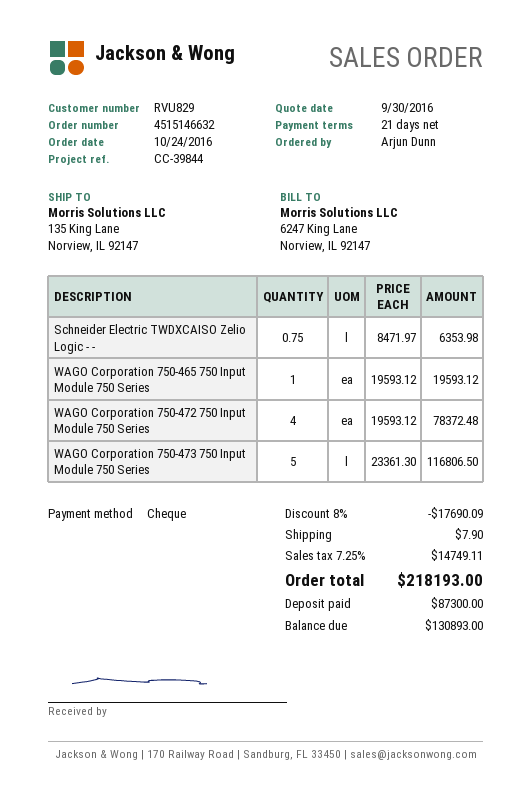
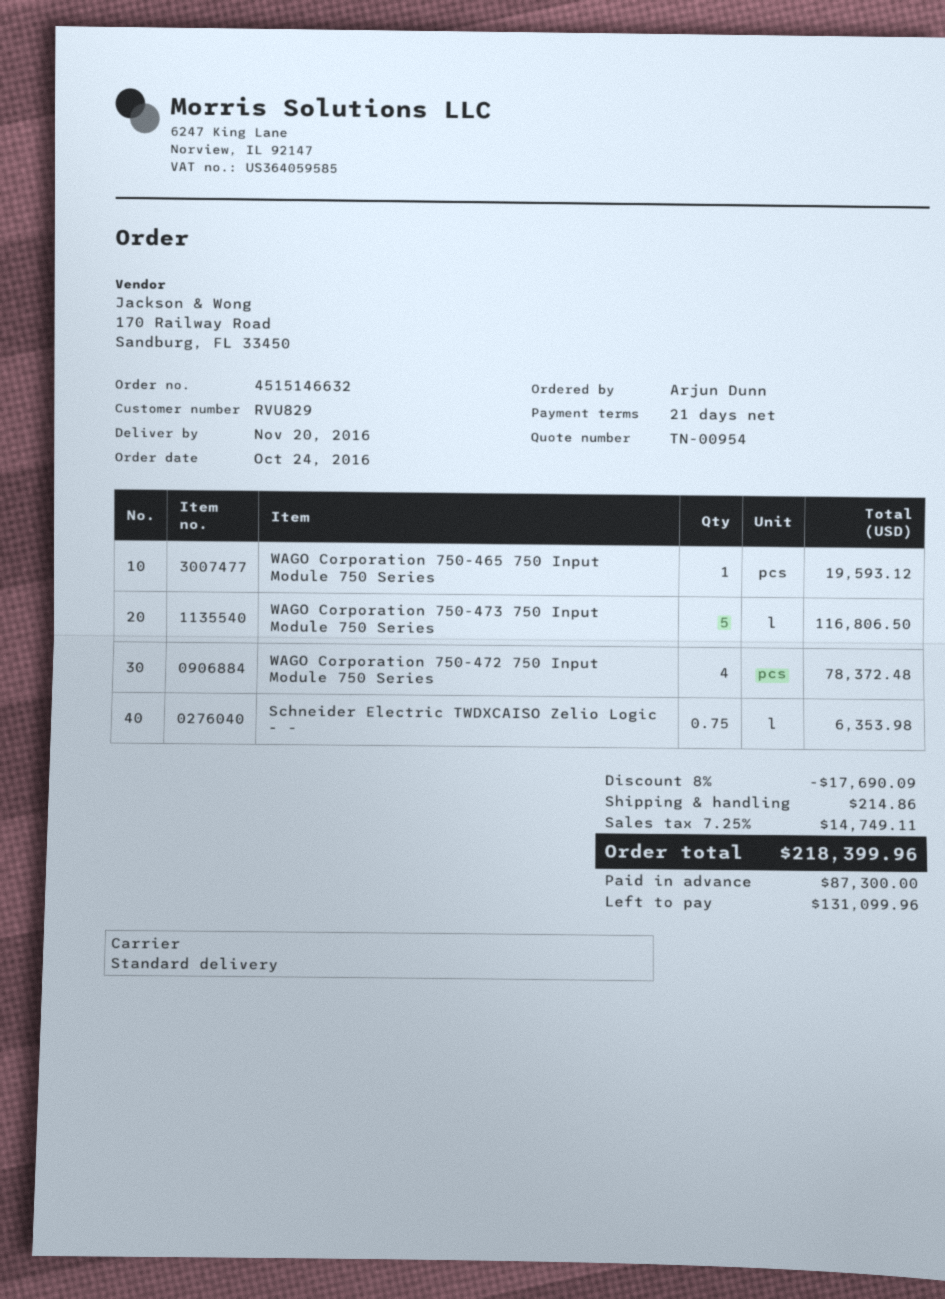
shipping: 7.90 -> 214.86
total: 218193.00 -> 218399.96
balance: 130893.00 -> 131099.96

